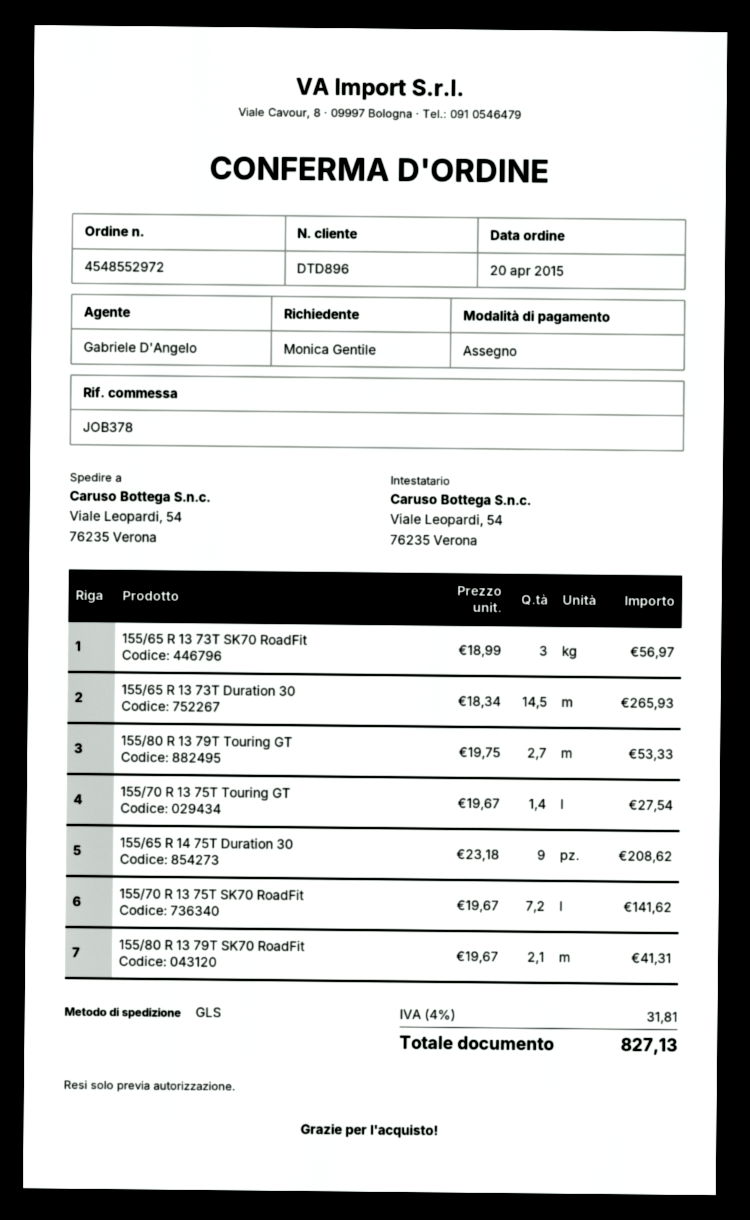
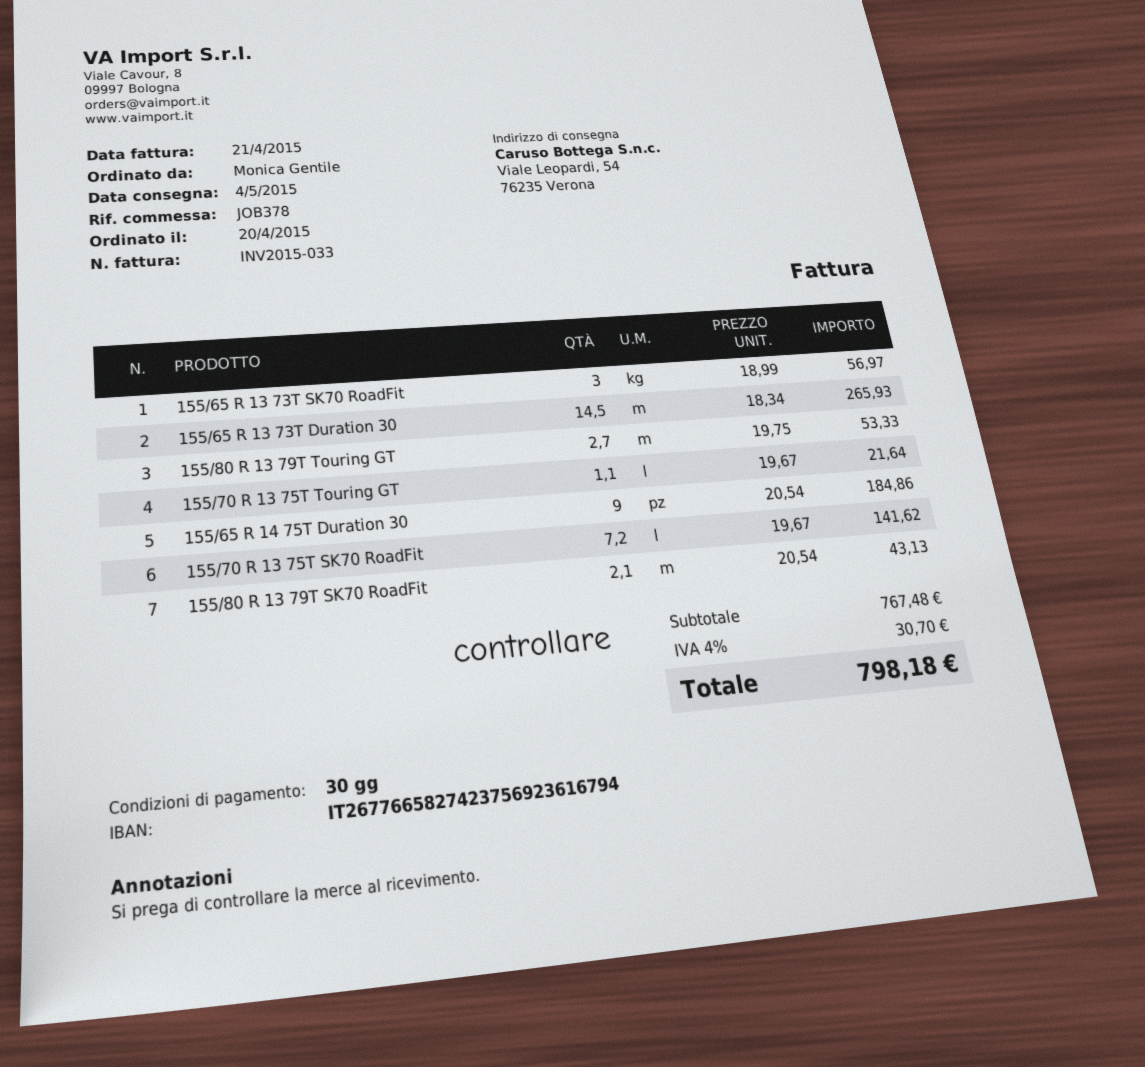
155/70 R 13 75T Touring GT: 1.4 x 19.67 = 27.54 -> 1.1 x 19.67 = 21.64
155/65 R 14 75T Duration 30: 9 x 23.18 = 208.62 -> 9 x 20.54 = 184.86
155/80 R 13 79T SK70 RoadFit: 2.1 x 19.67 = 41.31 -> 2.1 x 20.54 = 43.13
tax: 4% = 31.81 -> 4% = 30.70
total: 827.13 -> 798.18

